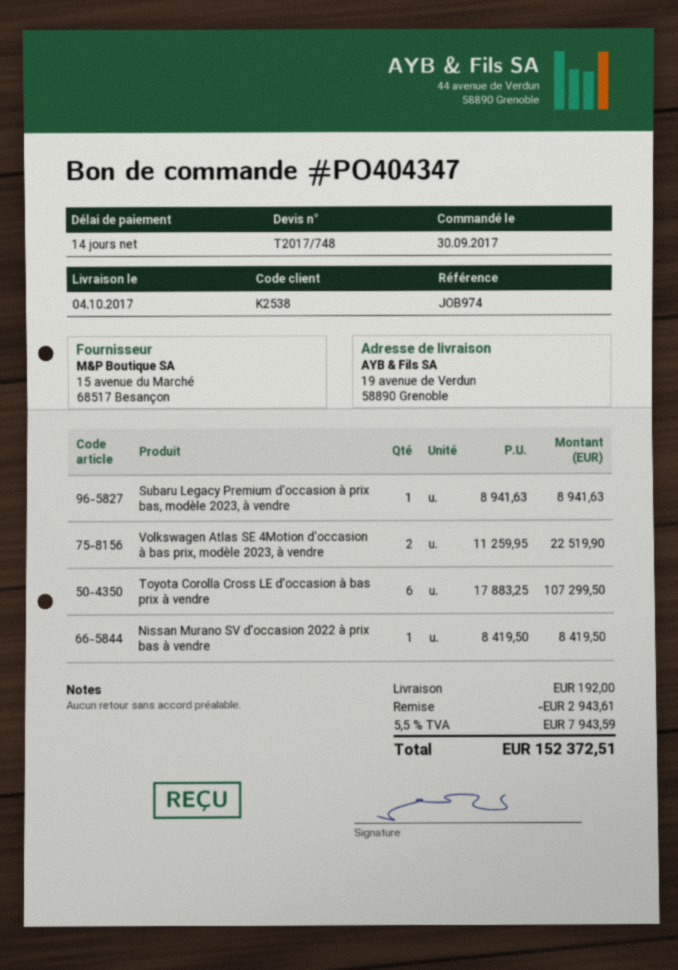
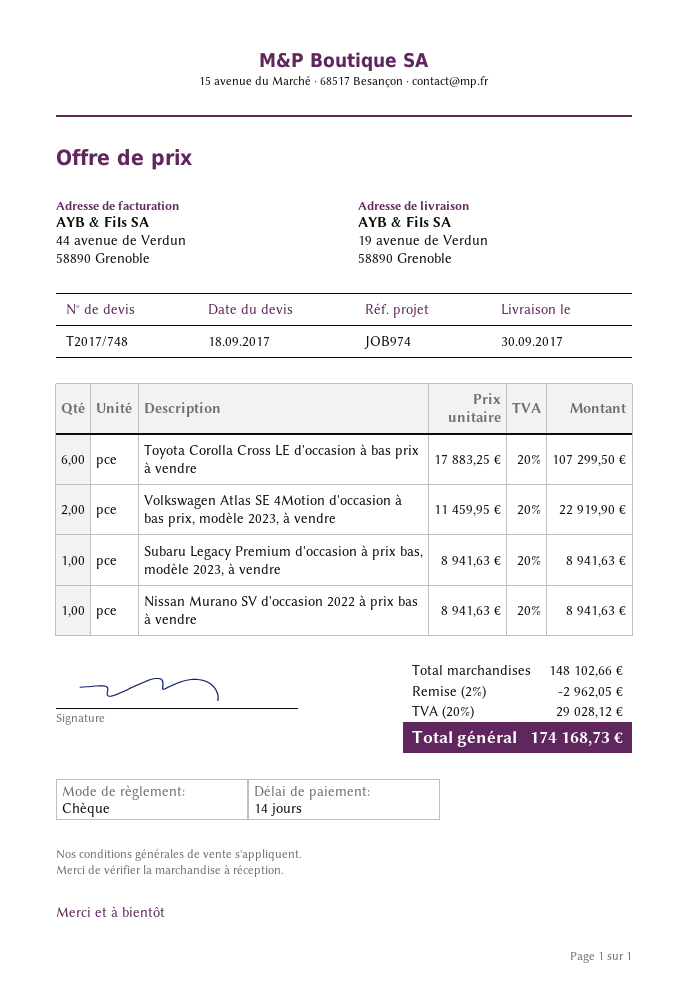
delivery date: 2017-10-04 -> 2017-09-30
Volkswagen Atlas SE 4Motion d'occasion à bas prix, modèle 2023, à vendre: 2 x 11259.95 = 22519.90 -> 2 x 11459.95 = 22919.90
Nissan Murano SV d'occasion 2022 à prix bas à vendre: 1 x 8419.50 = 8419.50 -> 1 x 8941.63 = 8941.63
discount: 2943.61 -> 2962.05
shipping: 192.00 -> none
tax: 5.5% = 7943.59 -> 20% = 29028.12
total: 152372.51 -> 174168.73

